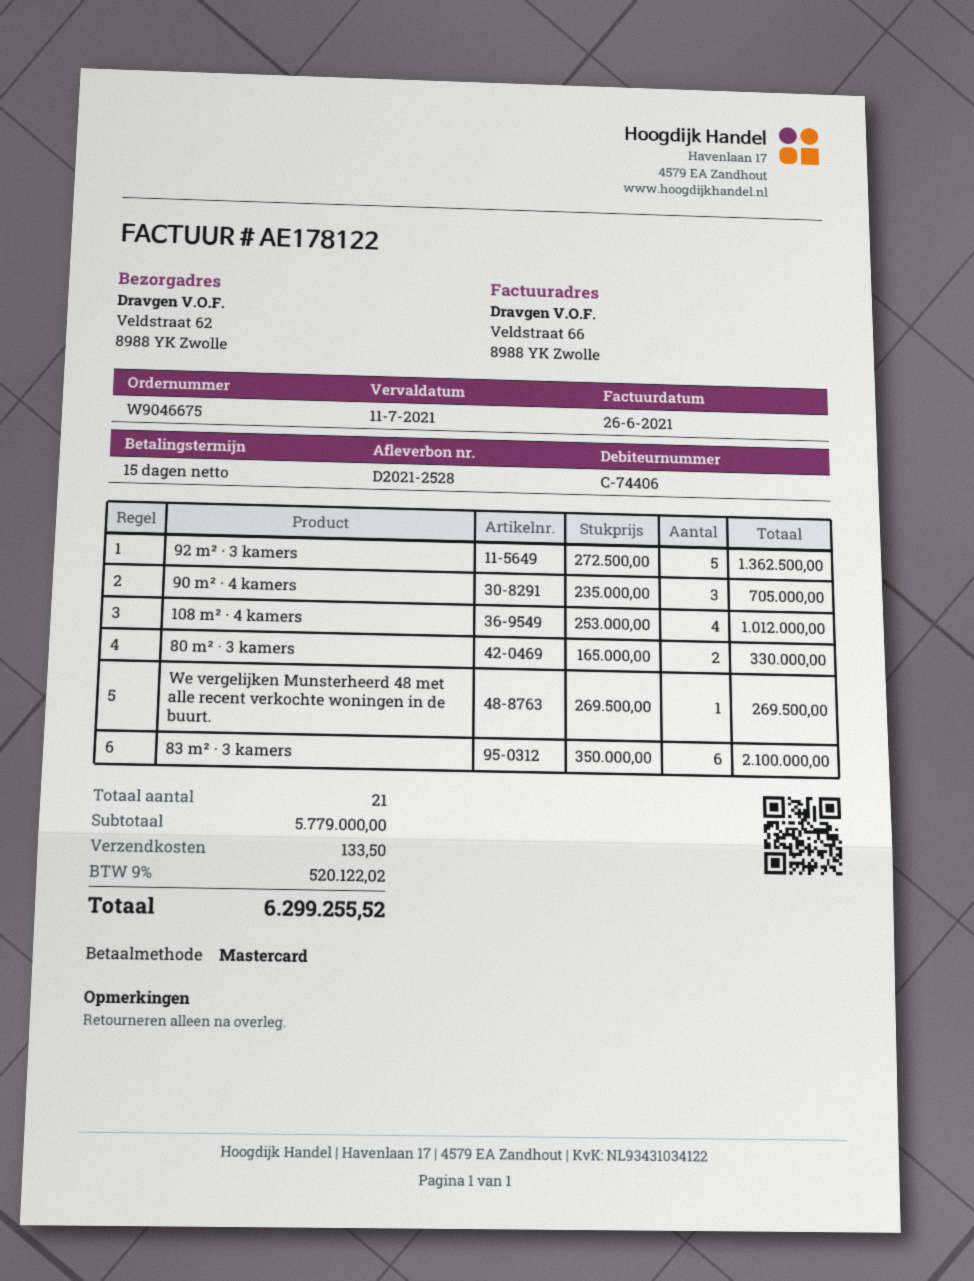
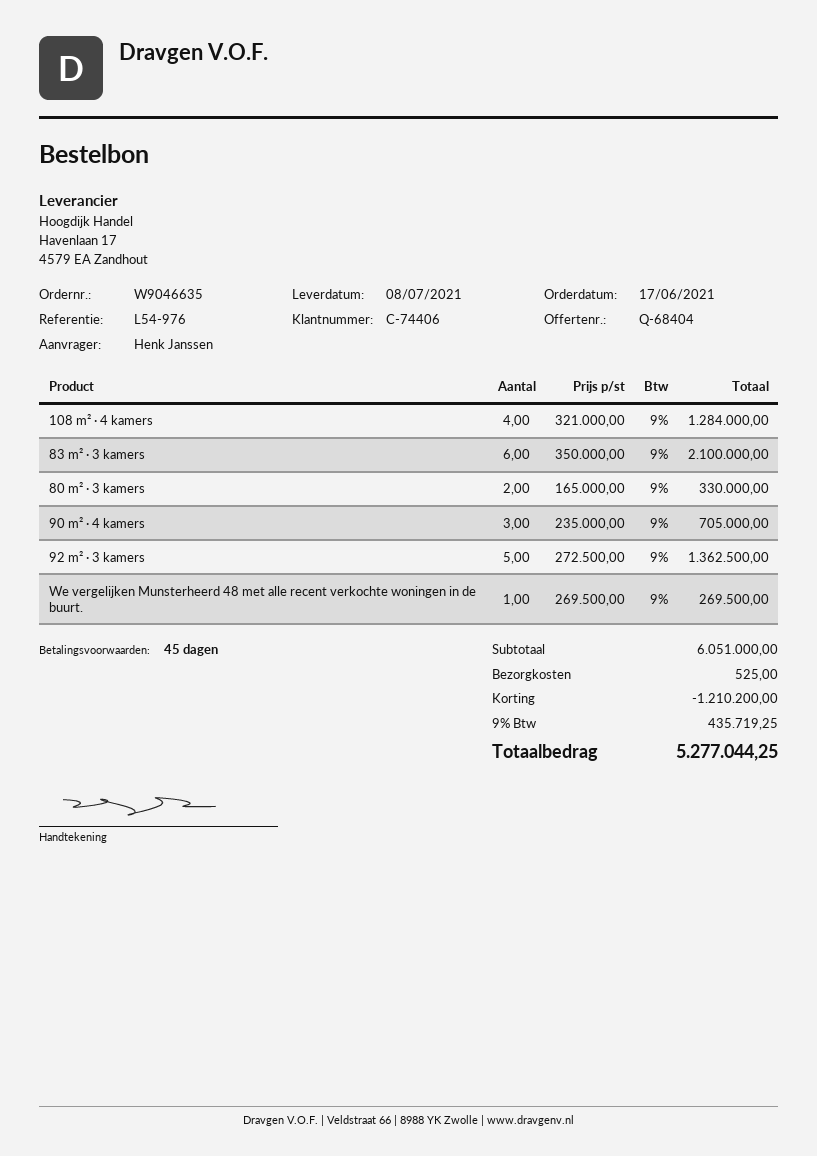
order number: W9046675 -> W9046635
payment terms: 15 days -> 45 days
108 m² · 4 kamers: 4 x 253000.00 = 1012000.00 -> 4 x 321000.00 = 1284000.00
subtotal: 5779000.00 -> 6051000.00
discount: none -> 1210200.00
shipping: 133.50 -> 525.00
tax: 9% = 520122.02 -> 9% = 435719.25
total: 6299255.52 -> 5277044.25

